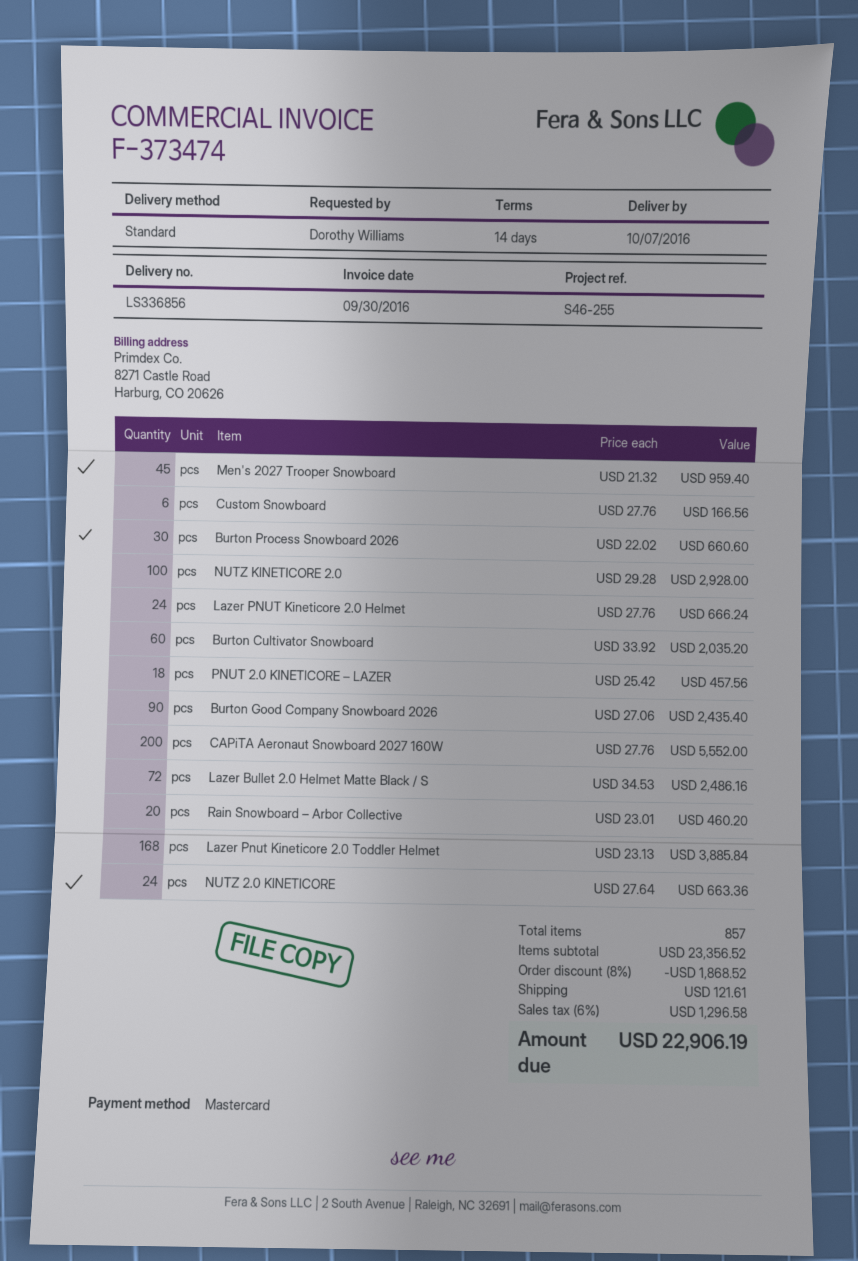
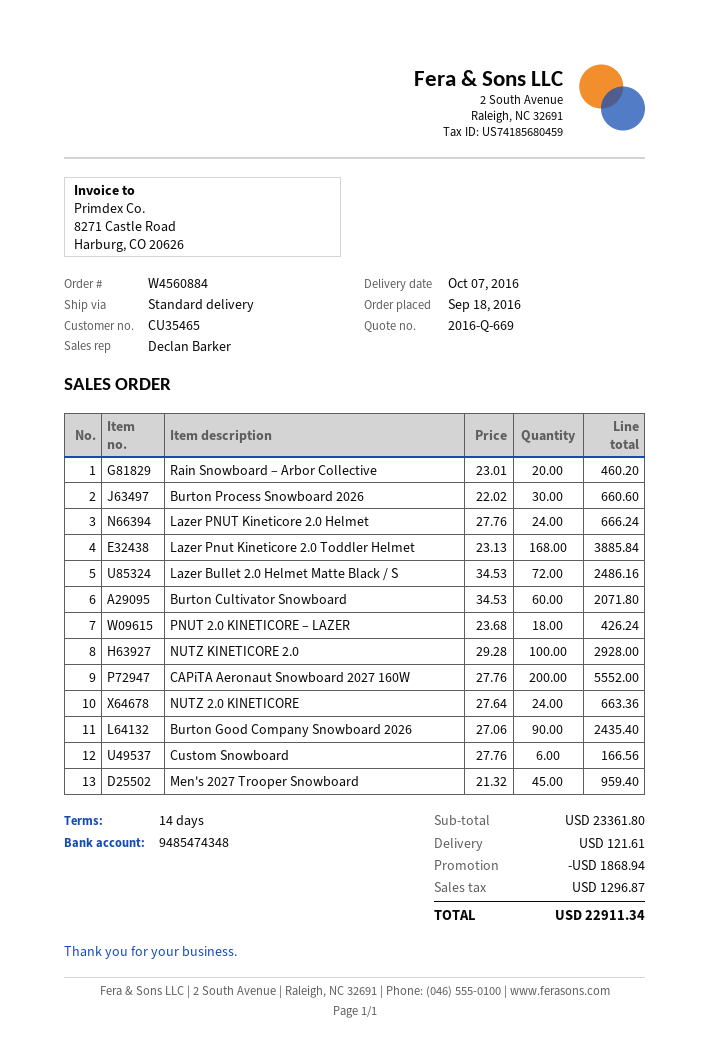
Burton Cultivator Snowboard: 60 x 33.92 = 2035.20 -> 60 x 34.53 = 2071.80
PNUT 2.0 KINETICORE – LAZER: 18 x 25.42 = 457.56 -> 18 x 23.68 = 426.24
subtotal: 23356.52 -> 23361.80
discount: 1868.52 -> 1868.94
tax: 1296.58 -> 1296.87
total: 22906.19 -> 22911.34

